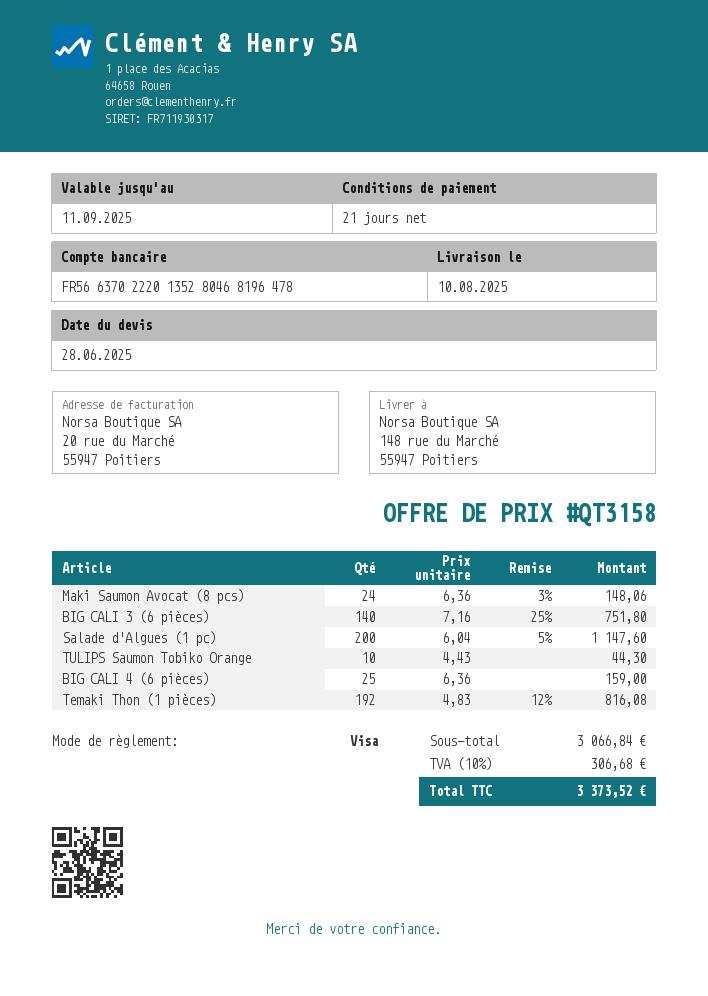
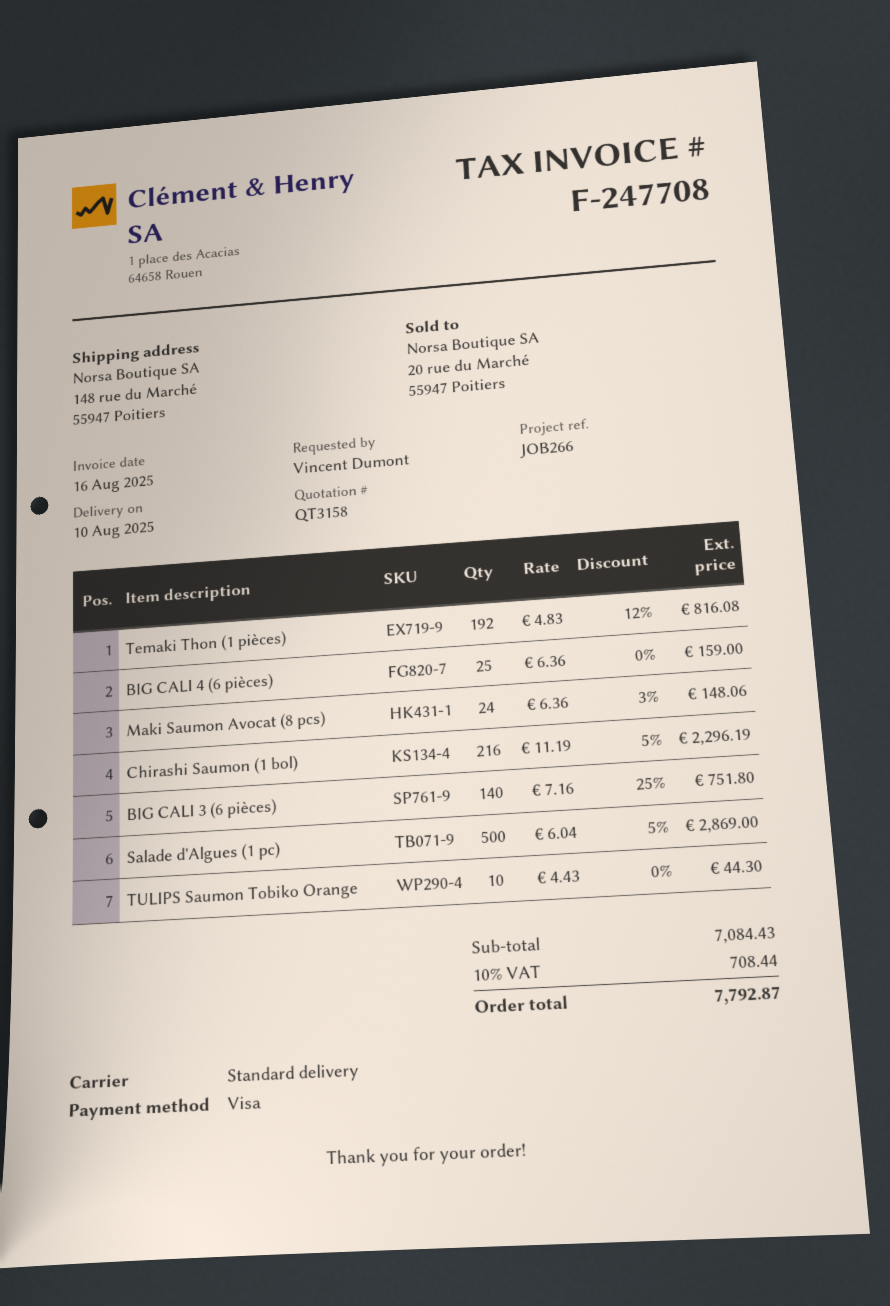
Salade d'Algues (1 pc): 200 x 6.04 - 5% = 1147.60 -> 500 x 6.04 - 5% = 2869.00
Chirashi Saumon (1 bol): none -> 216 x 11.19 - 5% = 2296.19
subtotal: 3066.84 -> 7084.43
tax: 10% = 306.68 -> 10% = 708.44
total: 3373.52 -> 7792.87

